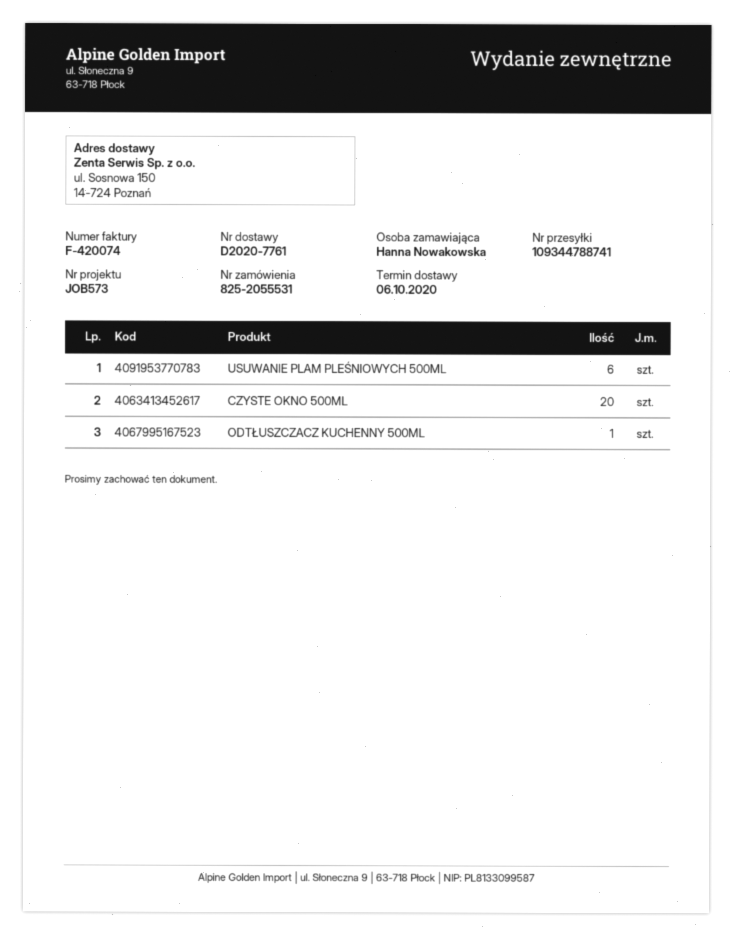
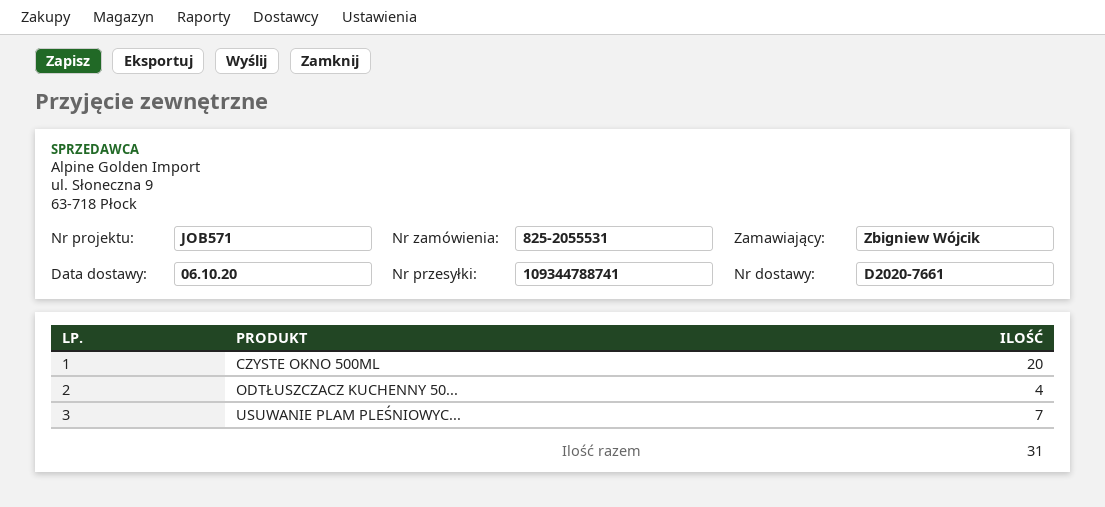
delivery note number: D2020-7761 -> D2020-7661
reference: JOB573 -> JOB571
ordered by: Hanna Nowakowska -> Zbigniew Wójcik
USUWANIE PLAM PLEŚNIOWYCH 500ML: 6 -> 7
ODTŁUSZCZACZ KUCHENNY 500ML: 1 -> 4

